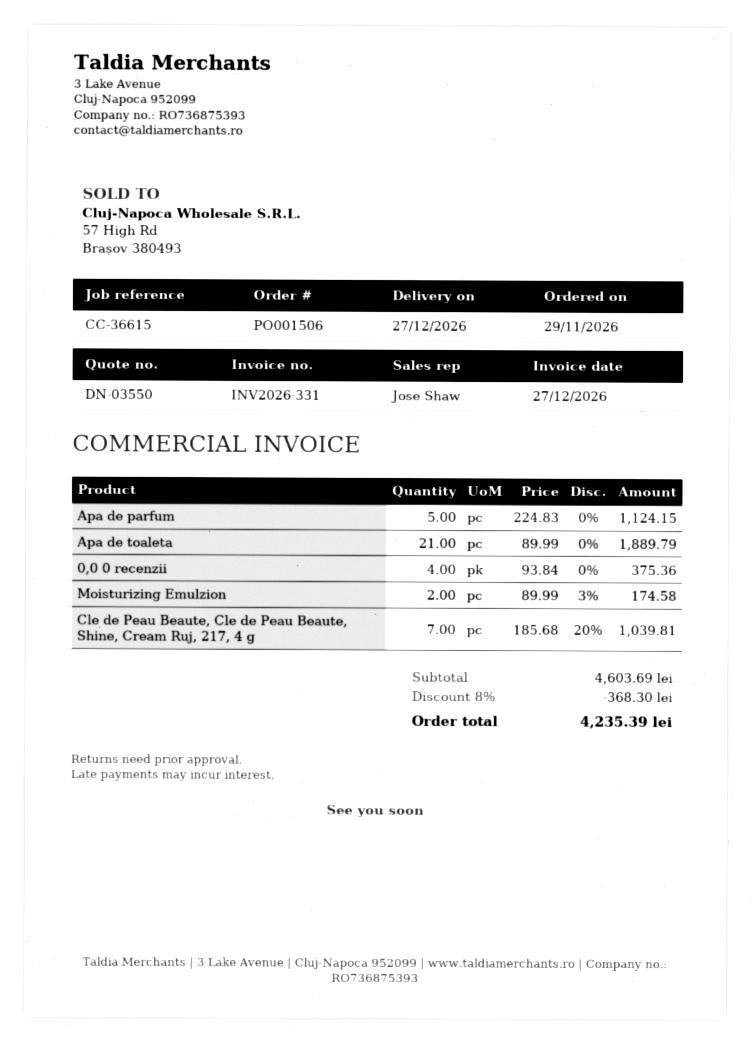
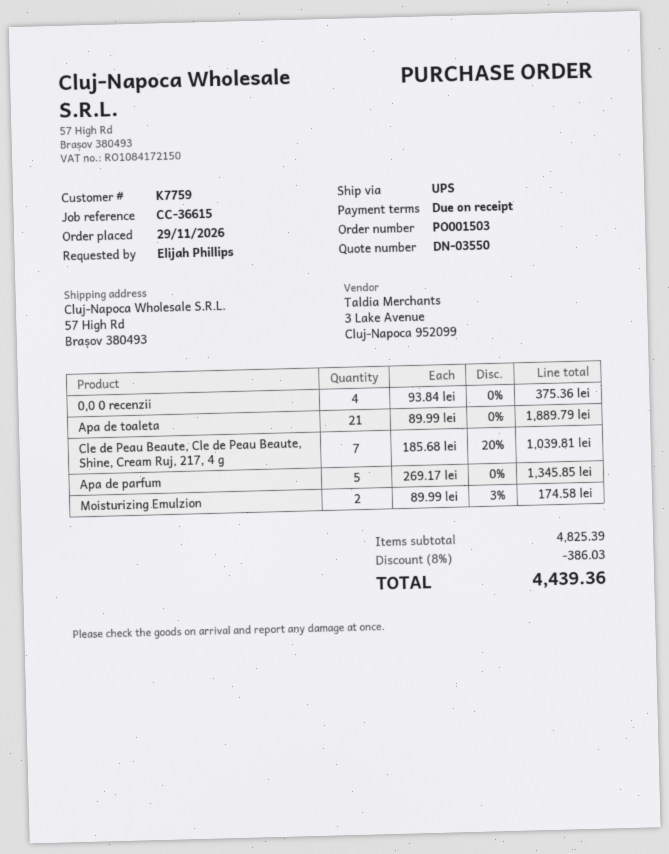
order number: PO001506 -> PO001503
Apa de parfum: 5 x 224.83 = 1124.15 -> 5 x 269.17 = 1345.85
subtotal: 4603.69 -> 4825.39
discount: 8% = 368.30 -> 8% = 386.03
total: 4235.39 -> 4439.36

